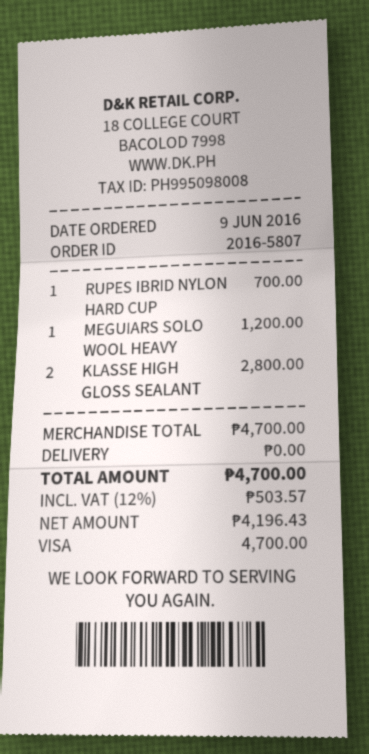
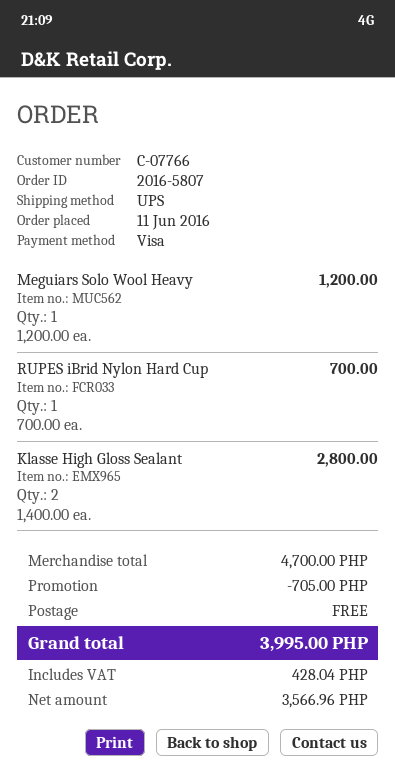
order date: 2016-06-09 -> 2016-06-11
discount: none -> 705.00
net: 4196.43 -> 3566.96
tax: 503.57 -> 428.04
total: 4700.00 -> 3995.00

